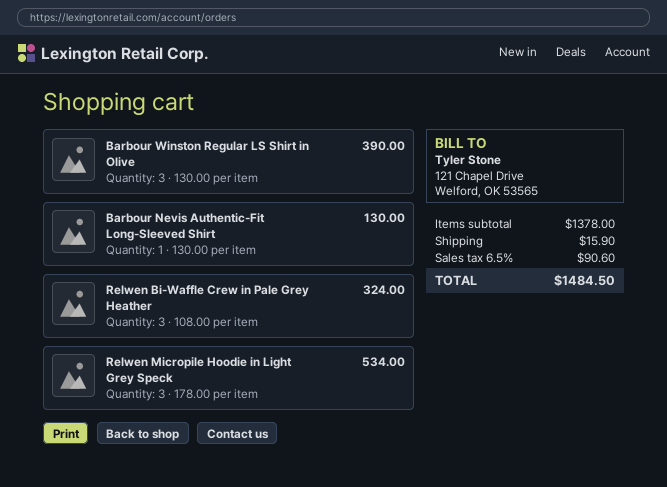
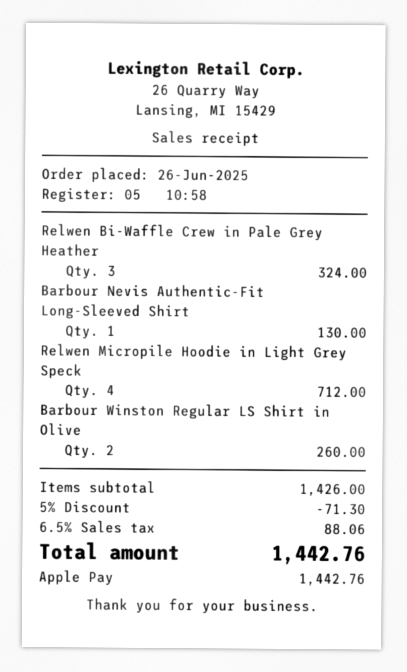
Barbour Winston Regular LS Shirt in Olive: 3 for 390.00 -> 2 for 260.00
Relwen Micropile Hoodie in Light Grey Speck: 3 for 534.00 -> 4 for 712.00
subtotal: 1378.00 -> 1426.00
discount: none -> 5% = 71.30
shipping: 15.90 -> none
tax: 6.5% = 90.60 -> 6.5% = 88.06
total: 1484.50 -> 1442.76

